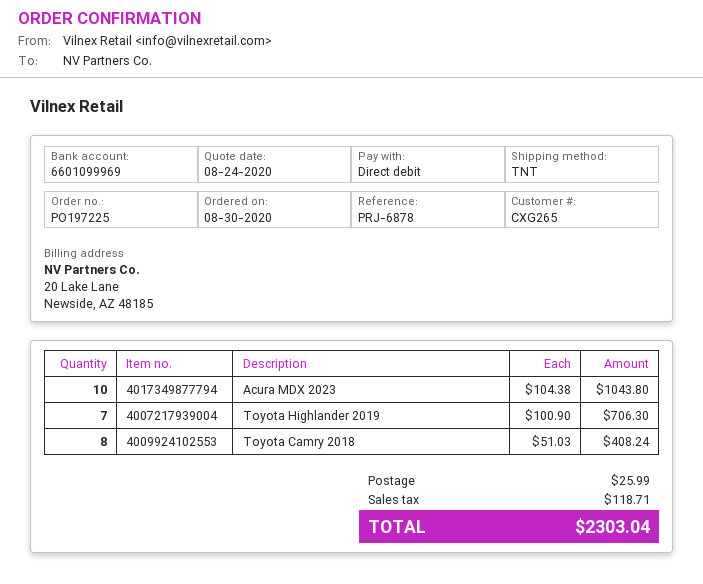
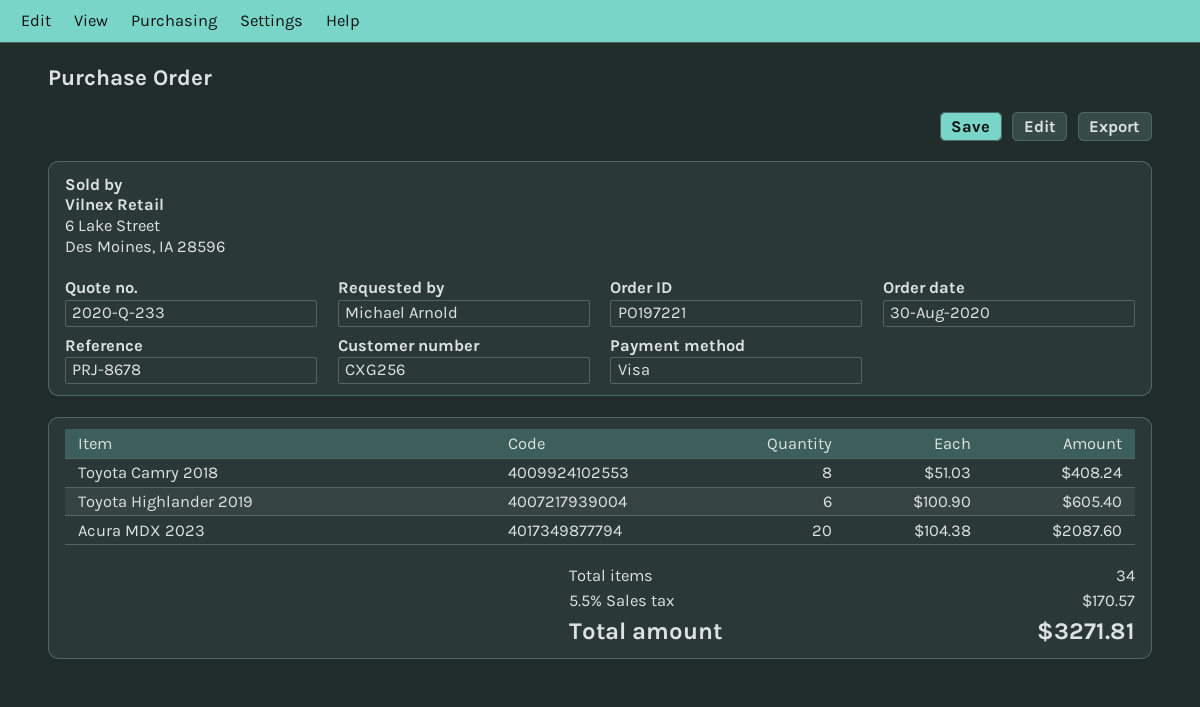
order number: PO197225 -> PO197221
customer number: CXG265 -> CXG256
reference: PRJ-6878 -> PRJ-8678
payment method: direct debit -> Visa
Acura MDX 2023: 10 x 104.38 = 1043.80 -> 20 x 104.38 = 2087.60
Toyota Highlander 2019: 7 x 100.90 = 706.30 -> 6 x 100.90 = 605.40
shipping: 25.99 -> none
tax: 118.71 -> 170.57
total: 2303.04 -> 3271.81

